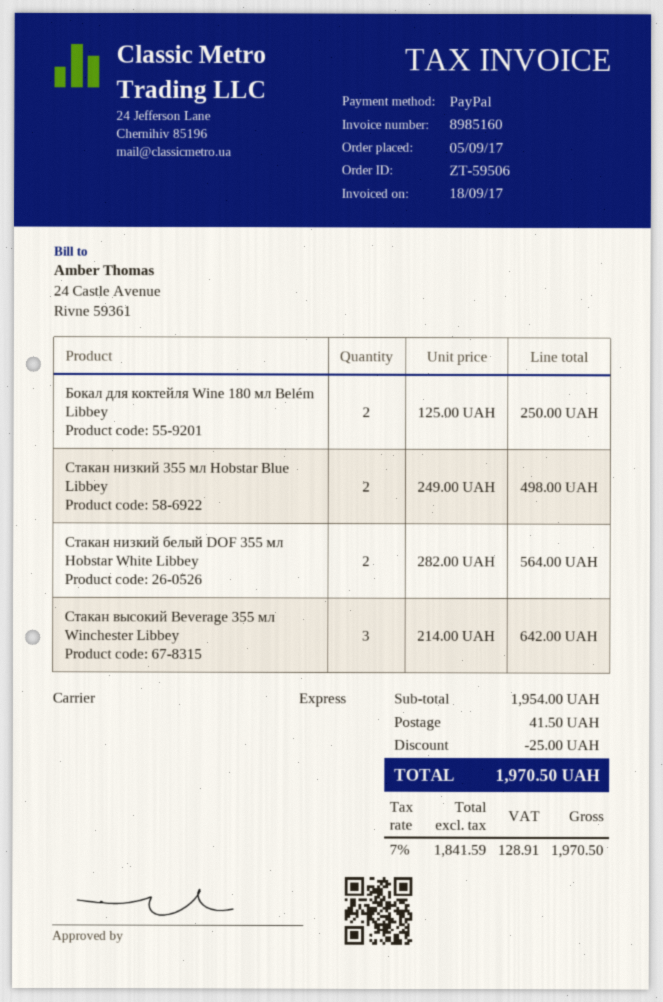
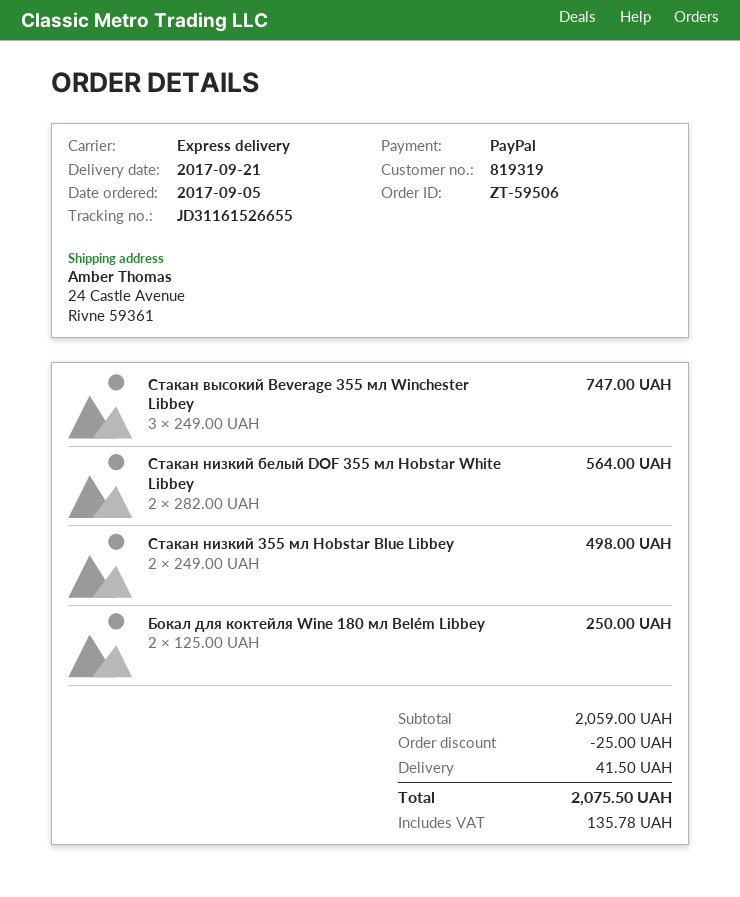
Стакан высокий Beverage 355 мл Winchester Libbey: 3 x 214.00 = 642.00 -> 3 x 249.00 = 747.00
subtotal: 1954.00 -> 2059.00
tax: 128.91 -> 135.78
total: 1970.50 -> 2075.50

